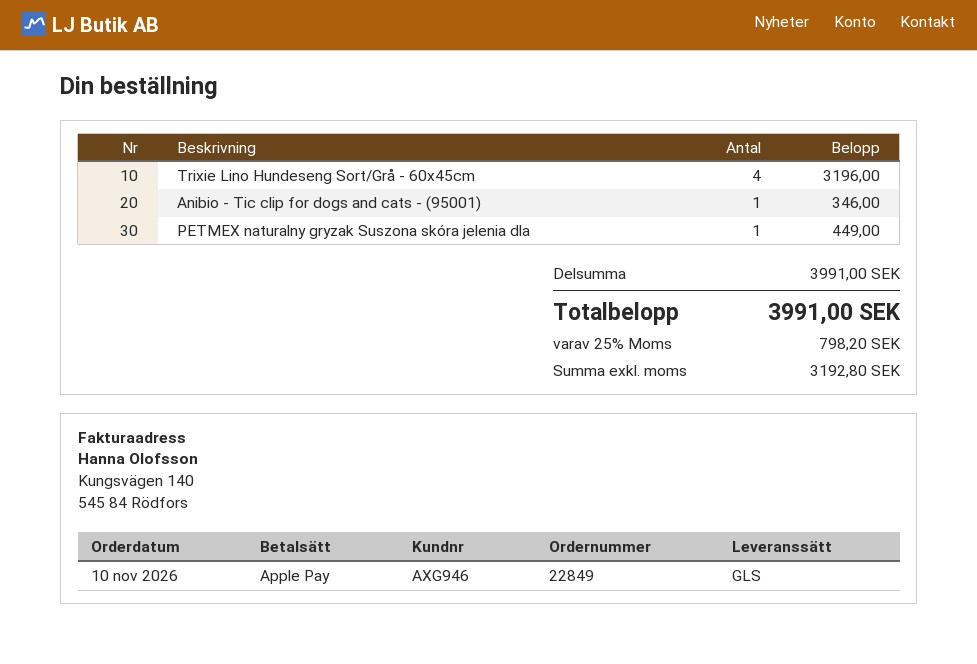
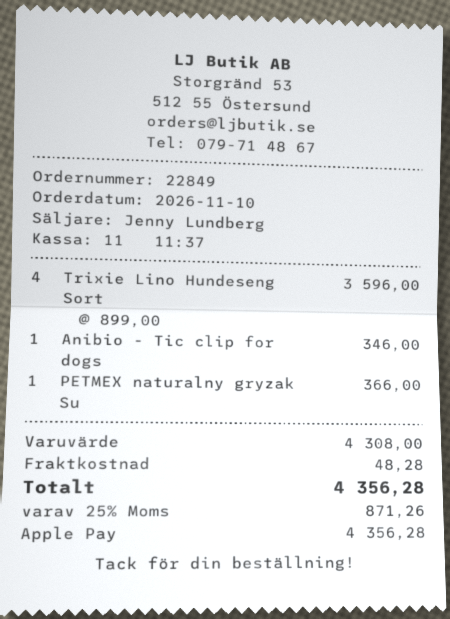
Trixie Lino Hundeseng Sort/Grå - 60x45cm: 4 for 3196.00 -> 4 for 3596.00
PETMEX naturalny gryzak Suszona skóra jelenia dla: 1 for 449.00 -> 1 for 366.00
subtotal: 3991.00 -> 4308.00
shipping: none -> 48.28
tax: 25% = 798.20 -> 25% = 871.26
total: 3991.00 -> 4356.28

